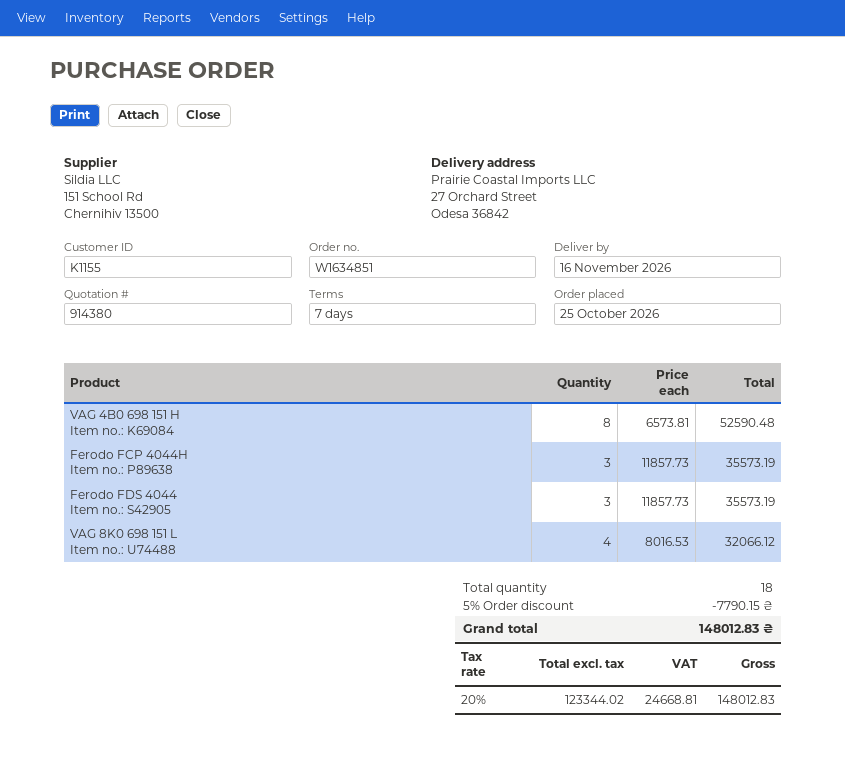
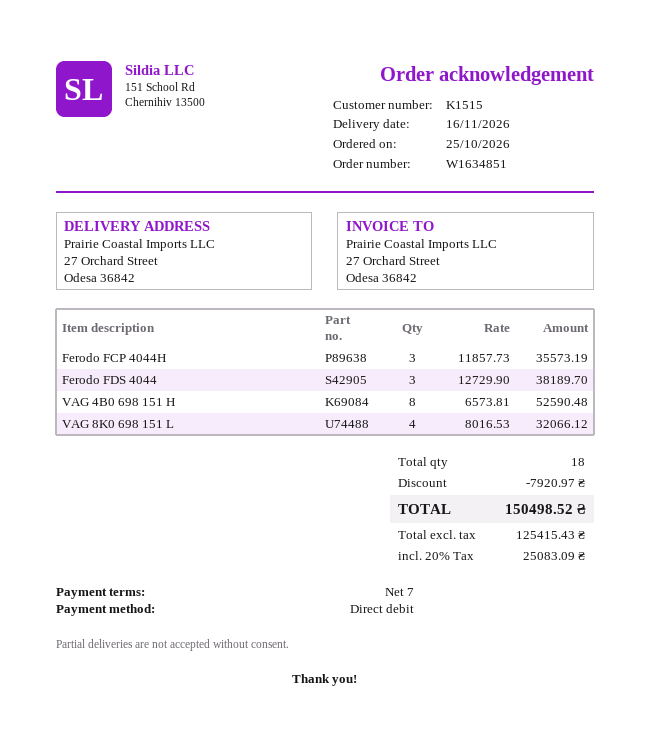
customer number: K1155 -> K1515
Ferodo FDS 4044: 3 x 11857.73 = 35573.19 -> 3 x 12729.90 = 38189.70
discount: 7790.15 -> 7920.97
net: 123344.02 -> 125415.43
tax: 20% = 24668.81 -> 20% = 25083.09
total: 148012.83 -> 150498.52

